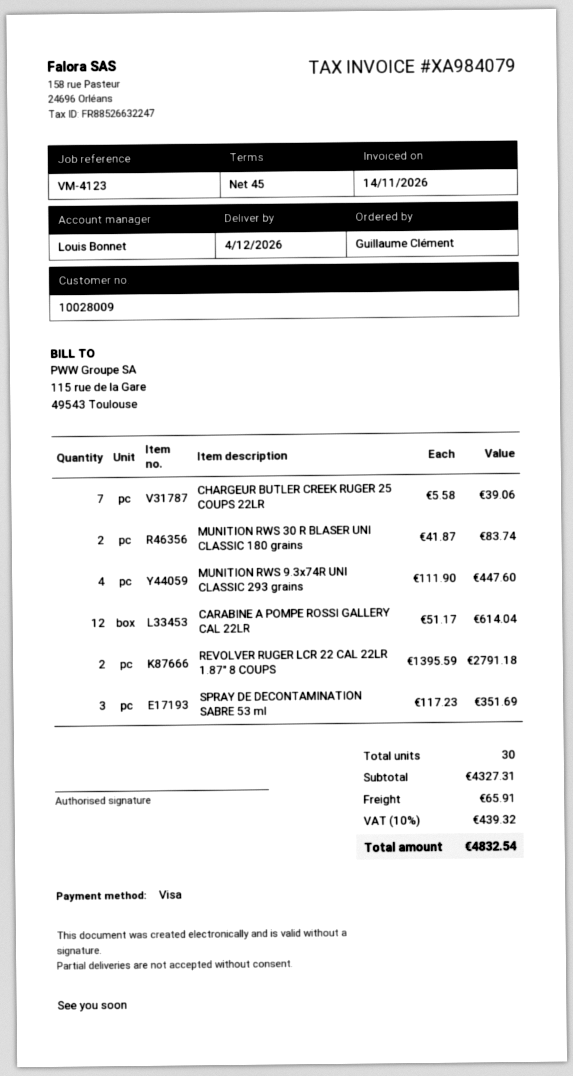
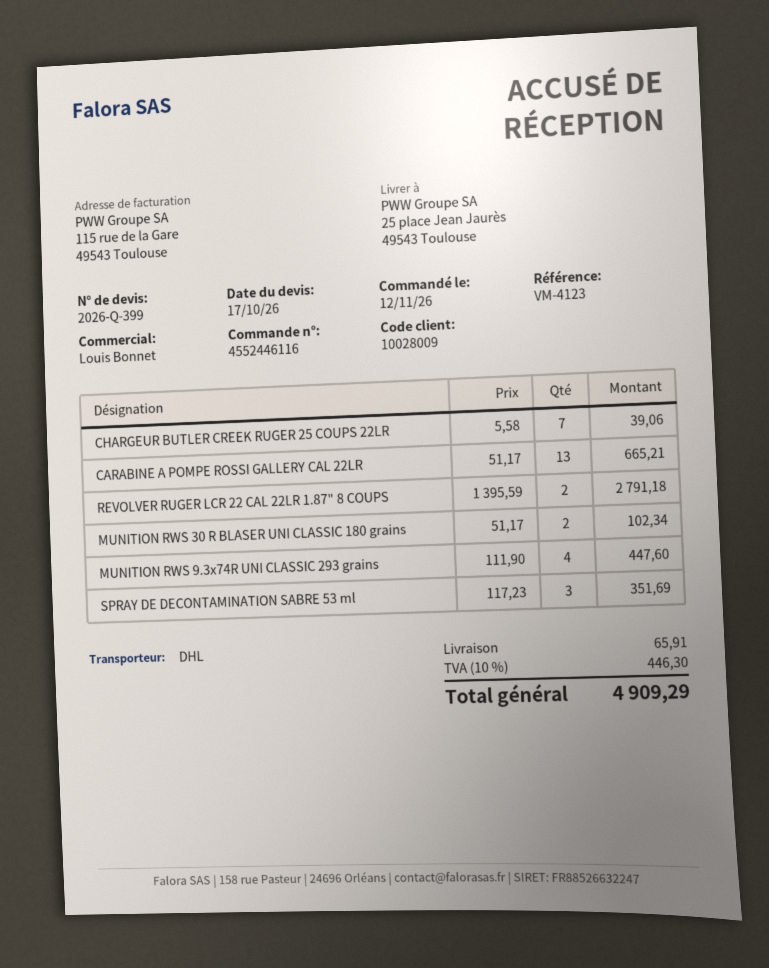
MUNITION RWS 30 R BLASER UNI CLASSIC 180 grains: 2 x 41.87 = 83.74 -> 2 x 51.17 = 102.34
CARABINE A POMPE ROSSI GALLERY CAL 22LR: 12 x 51.17 = 614.04 -> 13 x 51.17 = 665.21
tax: 10% = 439.32 -> 10% = 446.30
total: 4832.54 -> 4909.29

